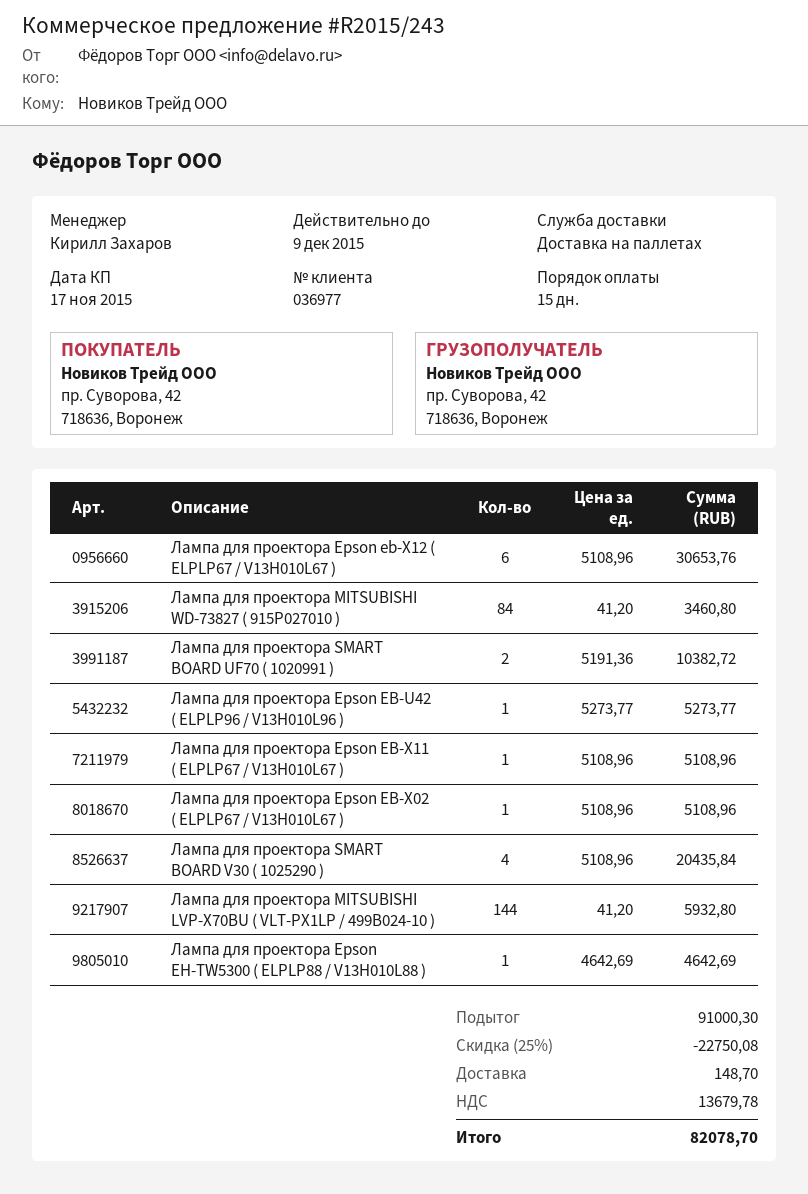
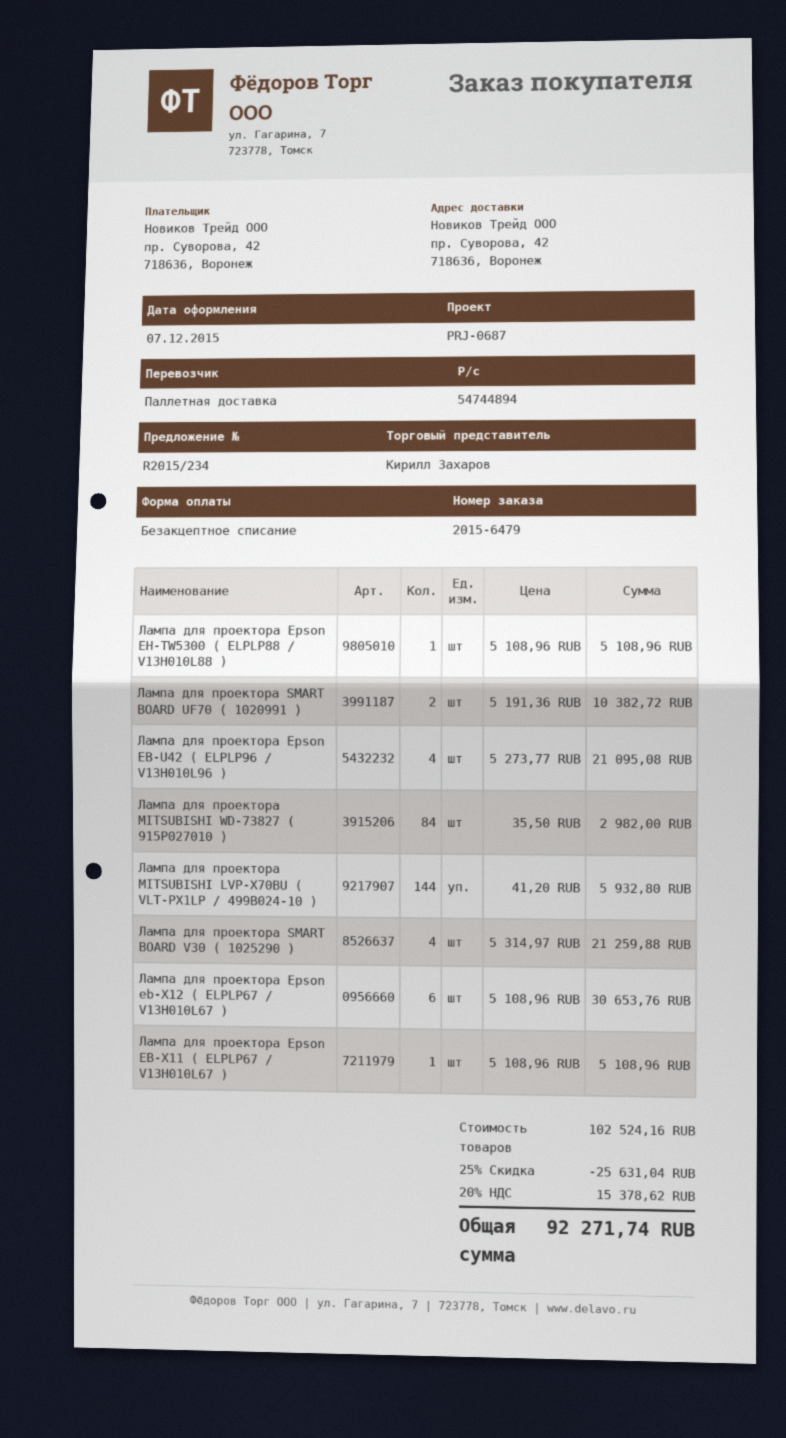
quote number: R2015/243 -> R2015/234
Лампа для проектора MITSUBISHI WD-73827 ( 915P027010 ): 84 x 41.20 = 3460.80 -> 84 x 35.50 = 2982.00
Лампа для проектора Epson EB-U42 ( ELPLP96 / V13H010L96 ): 1 x 5273.77 = 5273.77 -> 4 x 5273.77 = 21095.08
Лампа для проектора Epson EB-X02 ( ELPLP67 / V13H010L67 ): 1 x 5108.96 = 5108.96 -> none
Лампа для проектора SMART BOARD V30 ( 1025290 ): 4 x 5108.96 = 20435.84 -> 4 x 5314.97 = 21259.88
Лампа для проектора Epson EH-TW5300 ( ELPLP88 / V13H010L88 ): 1 x 4642.69 = 4642.69 -> 1 x 5108.96 = 5108.96
subtotal: 91000.30 -> 102524.16
discount: 25% = 22750.08 -> 25% = 25631.04
shipping: 148.70 -> none
tax: 13679.78 -> 15378.62
total: 82078.70 -> 92271.74

